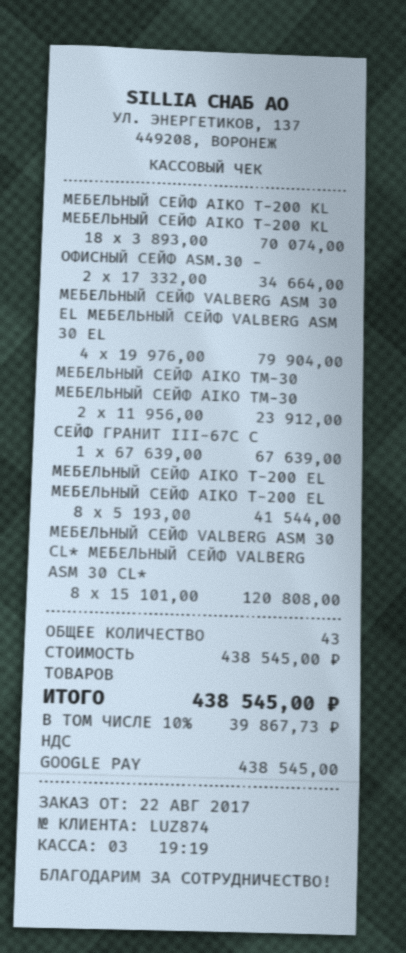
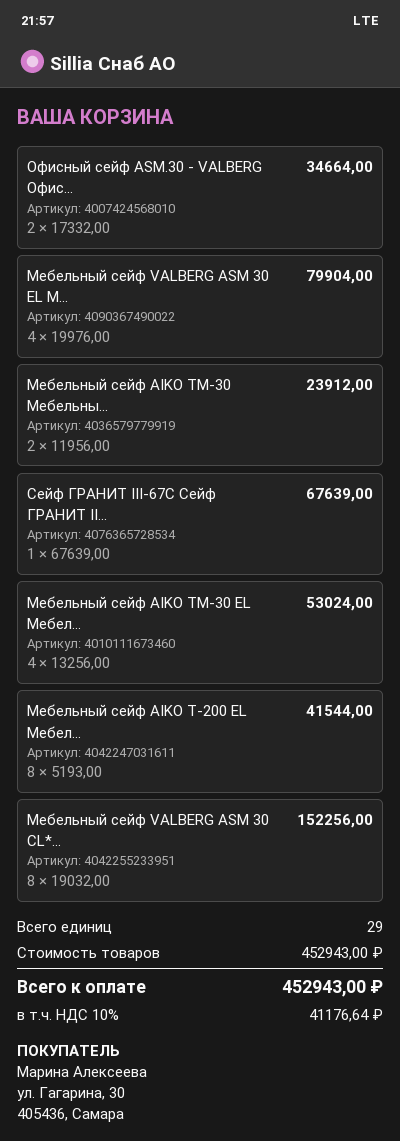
МЕБЕЛЬНЫЙ СЕЙФ AIKO T-200 KL МЕБЕЛЬНЫЙ СЕЙФ AIKO T-200 KL: 18 x 3893.00 = 70074.00 -> none
МЕБЕЛЬНЫЙ СЕЙФ VALBERG ASM 30 CL* МЕБЕЛЬНЫЙ СЕЙФ VALBERG ASM 30 CL*: 8 x 15101.00 = 120808.00 -> 8 x 19032.00 = 152256.00
Мебельный сейф AIKO TM-30 EL Мебел...: none -> 4 x 13256.00 = 53024.00
total quantity: 43 -> 29
subtotal: 438545.00 -> 452943.00
tax: 10% = 39867.73 -> 10% = 41176.64
total: 438545.00 -> 452943.00

